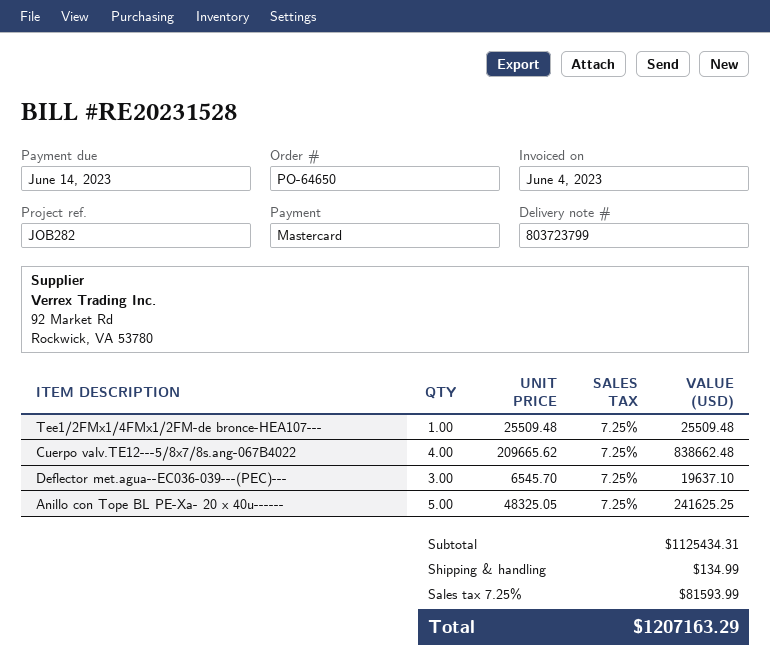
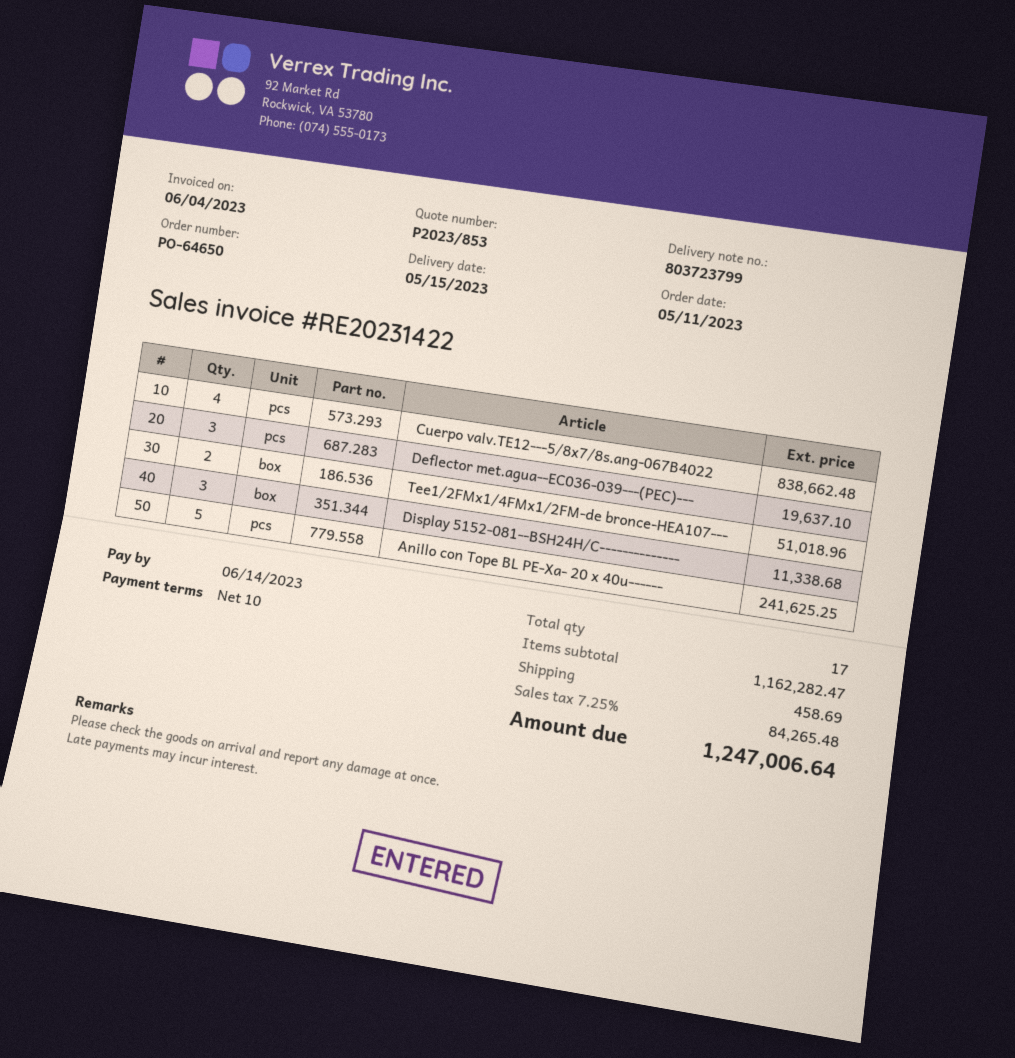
invoice number: RE20231528 -> RE20231422
Tee1/2FMx1/4FMx1/2FM-de bronce-HEA107---: 1 for 25509.48 -> 2 for 51018.96
Display 5152-081--BSH24H/C--------------: none -> 3 for 11338.68
subtotal: 1125434.31 -> 1162282.47
shipping: 134.99 -> 458.69
tax: 7.25% = 81593.99 -> 7.25% = 84265.48
total: 1207163.29 -> 1247006.64

